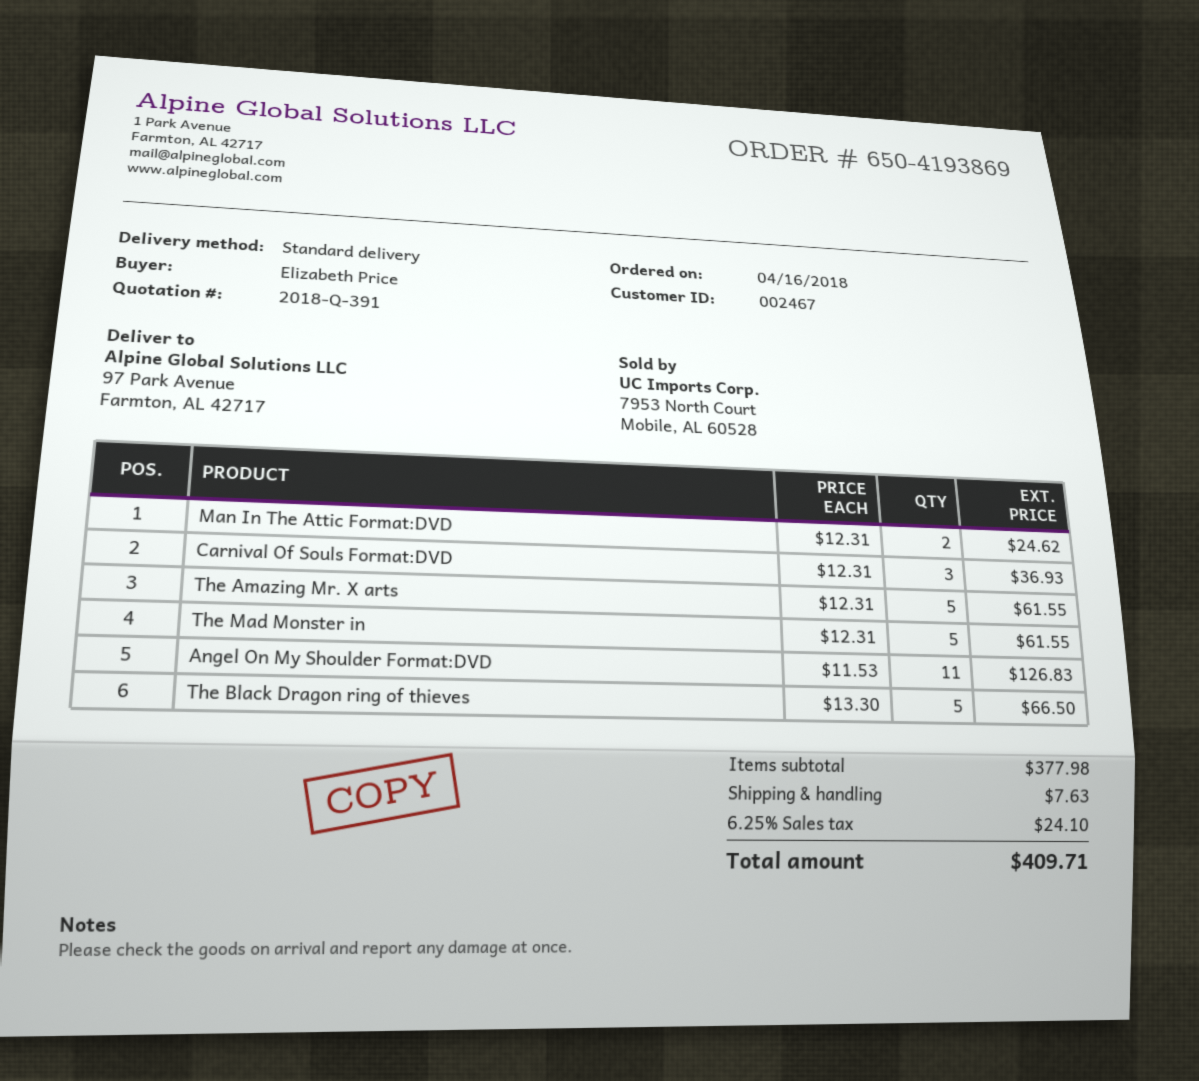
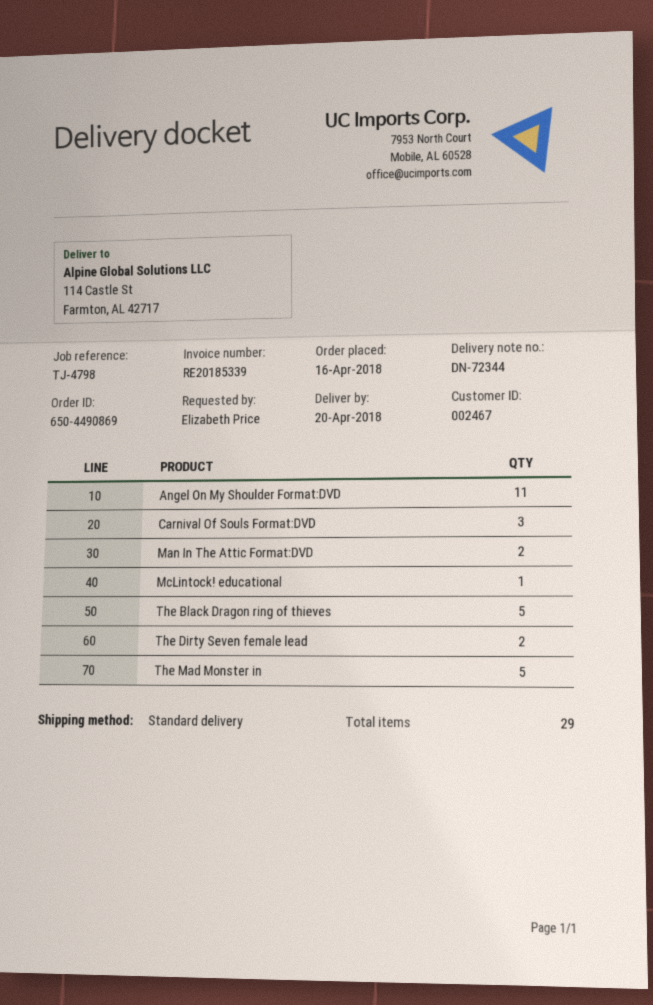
order number: 650-4193869 -> 650-4490869
ship to: 97 Park Avenue, Farmton, AL 42717 -> 114 Castle St, Farmton, AL 42717
The Amazing Mr. X arts: 5 -> none
McLintock! educational: none -> 1
The Dirty Seven female lead: none -> 2

